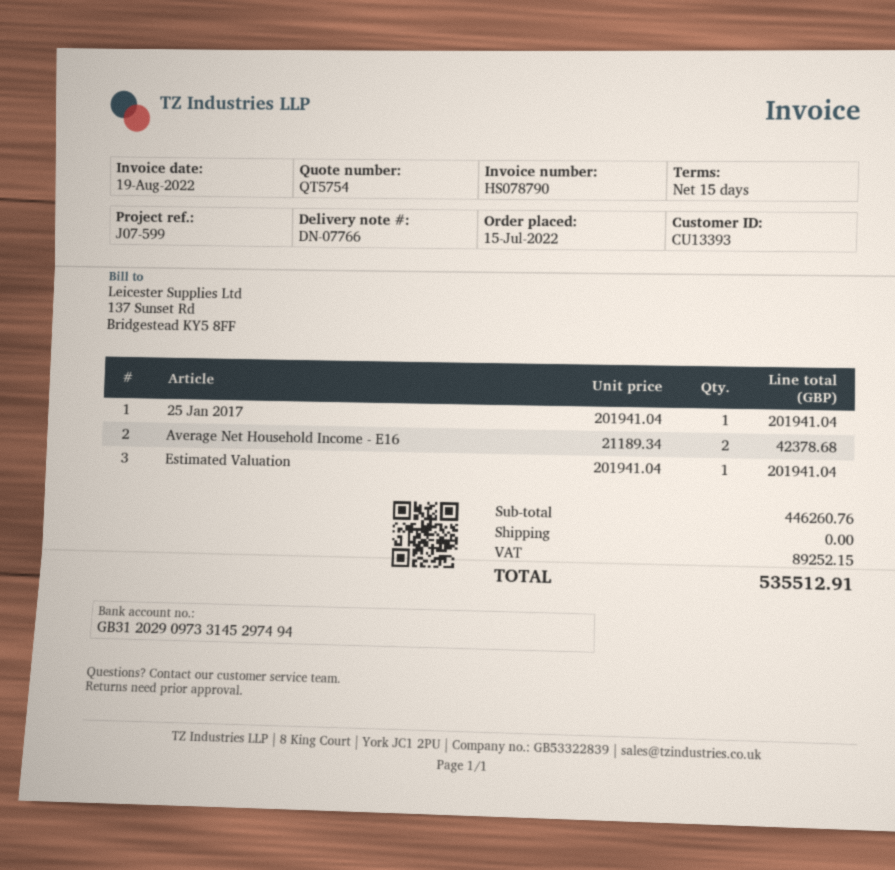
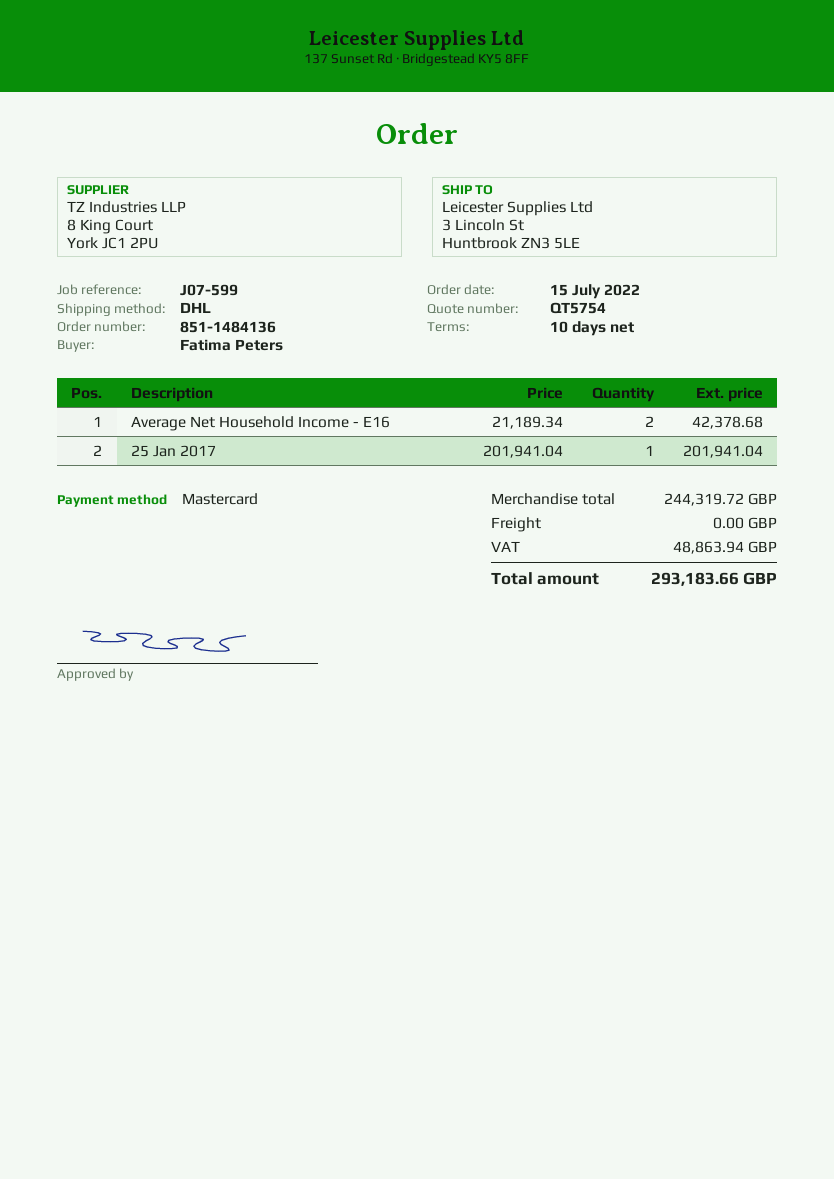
payment terms: 15 days -> 10 days
Estimated Valuation: 1 x 201941.04 = 201941.04 -> none
subtotal: 446260.76 -> 244319.72
tax: 89252.15 -> 48863.94
total: 535512.91 -> 293183.66

